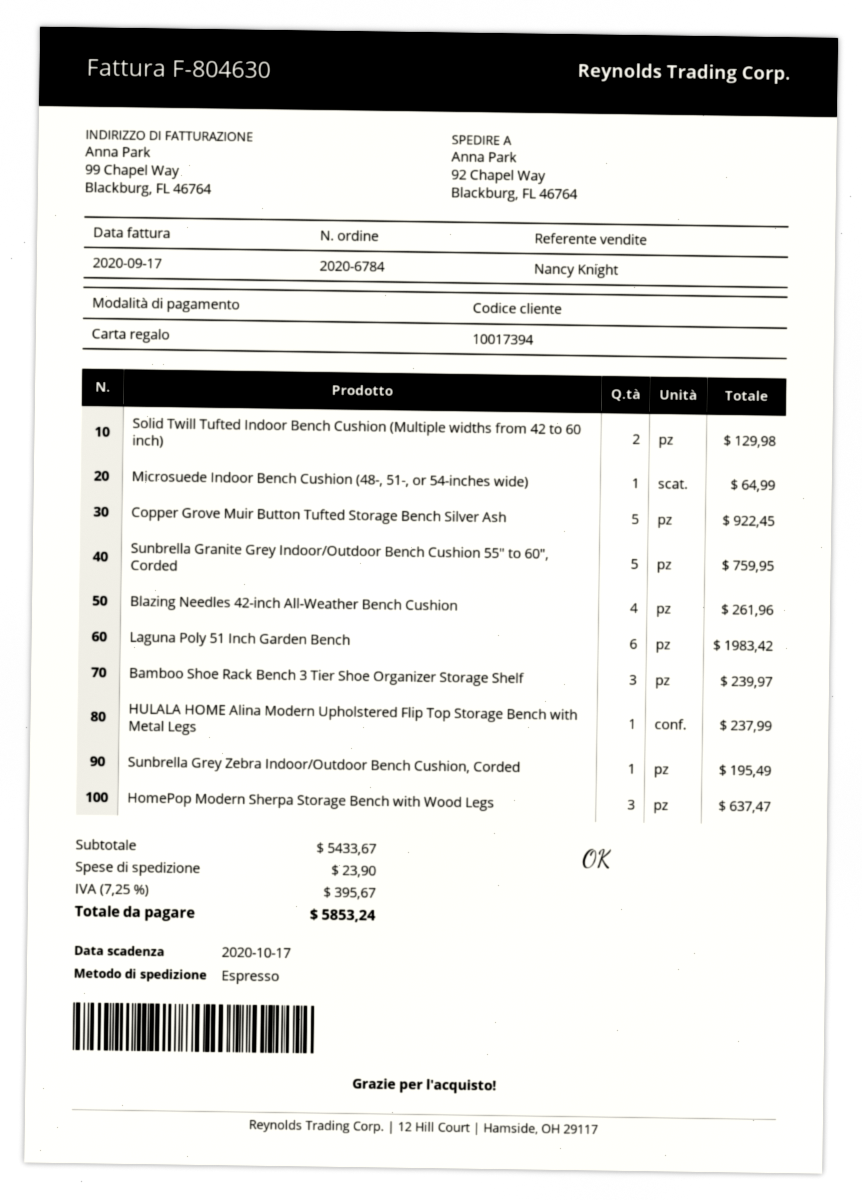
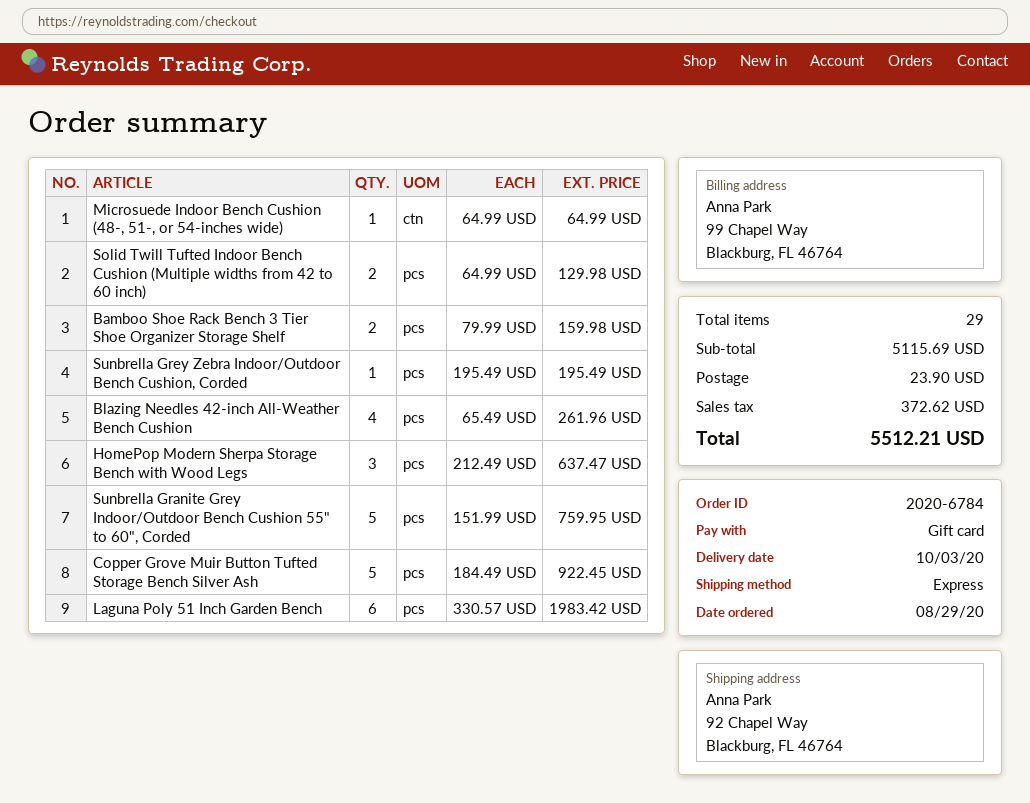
Bamboo Shoe Rack Bench 3 Tier Shoe Organizer Storage Shelf: 3 for 239.97 -> 2 for 159.98
HULALA HOME Alina Modern Upholstered Flip Top Storage Bench with Metal Legs: 1 for 237.99 -> none
subtotal: 5433.67 -> 5115.69
tax: 395.67 -> 372.62
total: 5853.24 -> 5512.21

